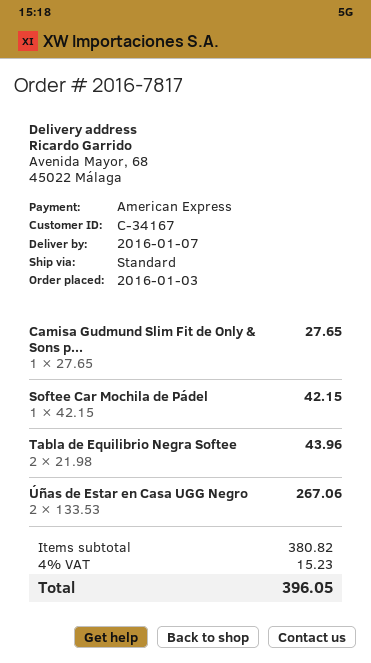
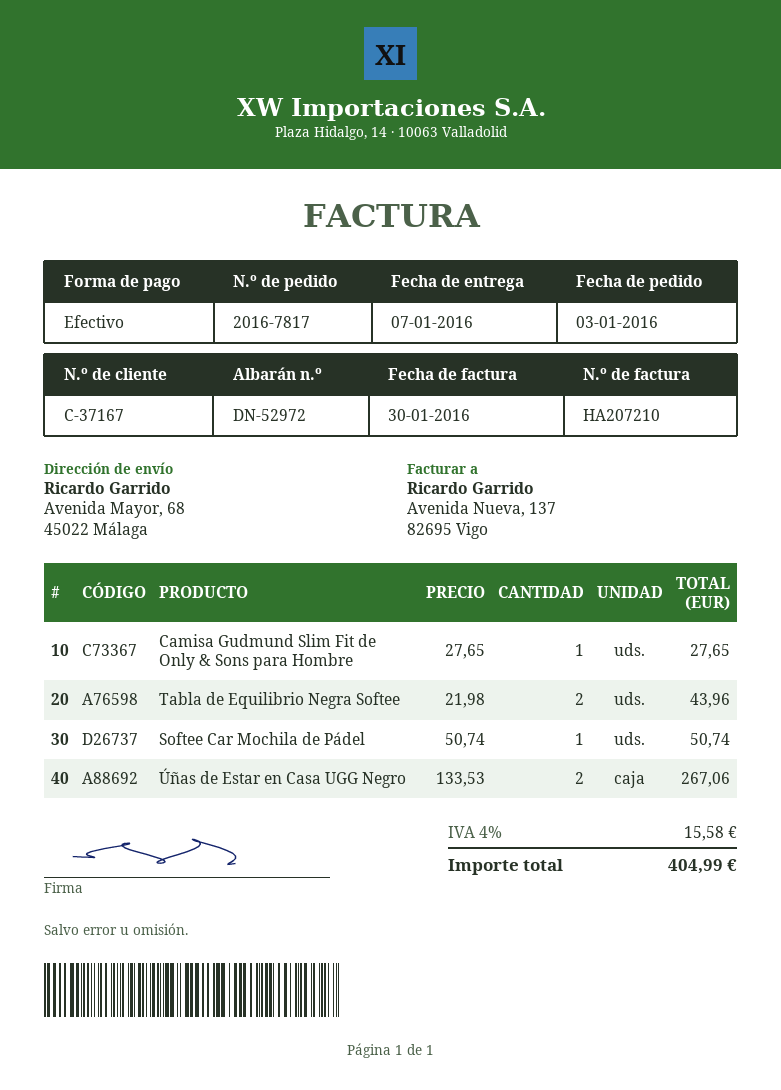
customer number: C-34167 -> C-37167
payment method: American Express -> cash
Softee Car Mochila de Pádel: 1 x 42.15 = 42.15 -> 1 x 50.74 = 50.74
tax: 4% = 15.23 -> 4% = 15.58
total: 396.05 -> 404.99

